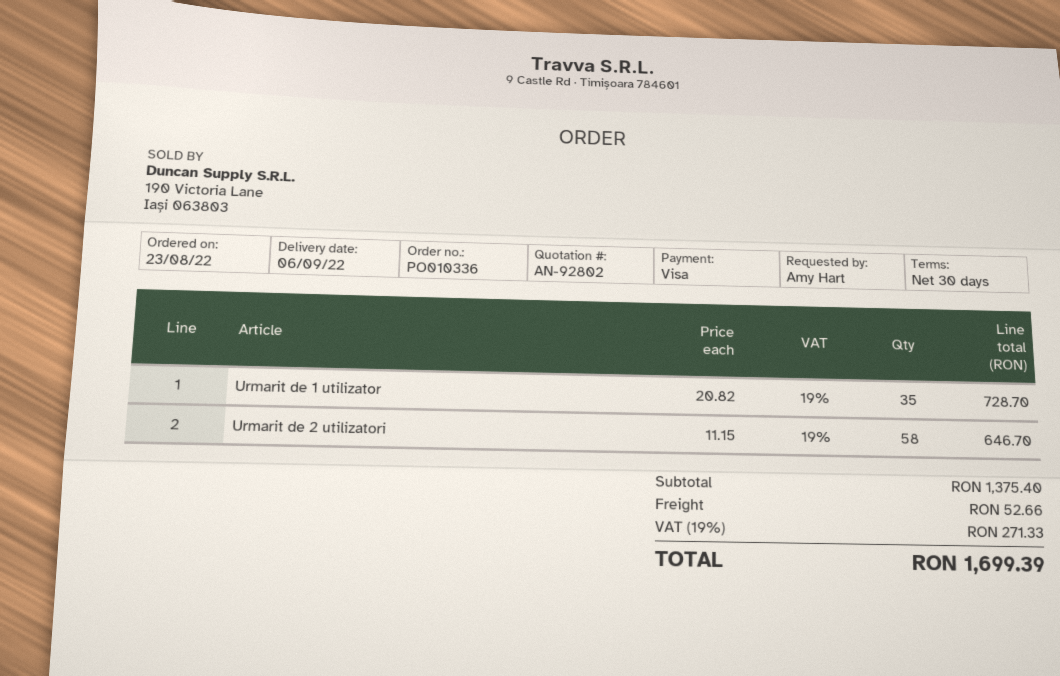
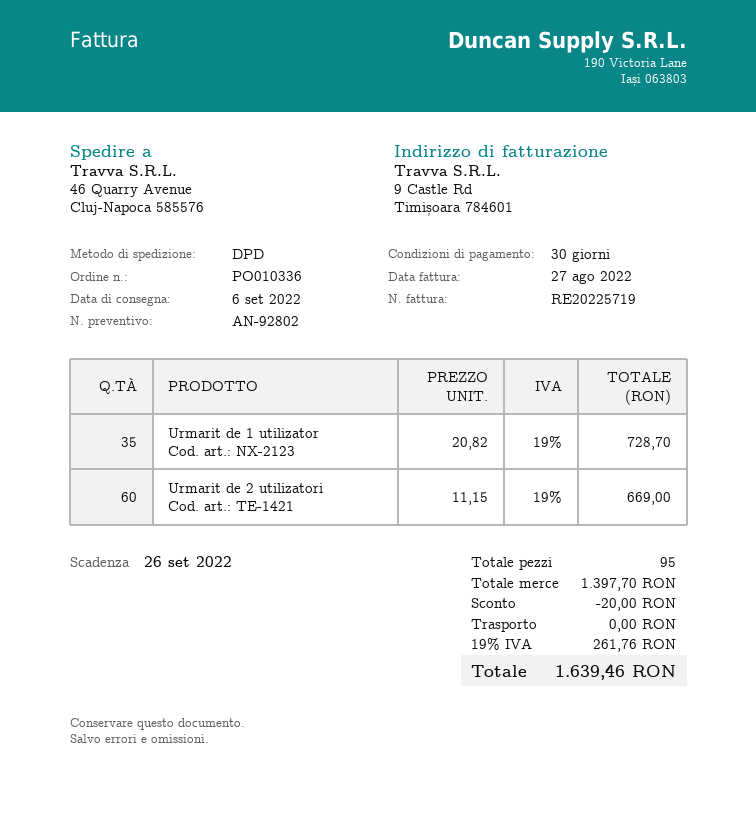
Urmarit de 2 utilizatori: 58 x 11.15 = 646.70 -> 60 x 11.15 = 669.00
subtotal: 1375.40 -> 1397.70
discount: none -> 20.00
shipping: 52.66 -> 0.00
tax: 19% = 271.33 -> 19% = 261.76
total: 1699.39 -> 1639.46

